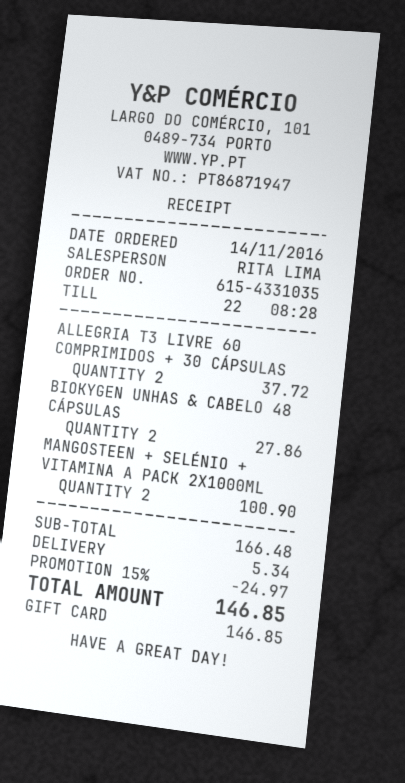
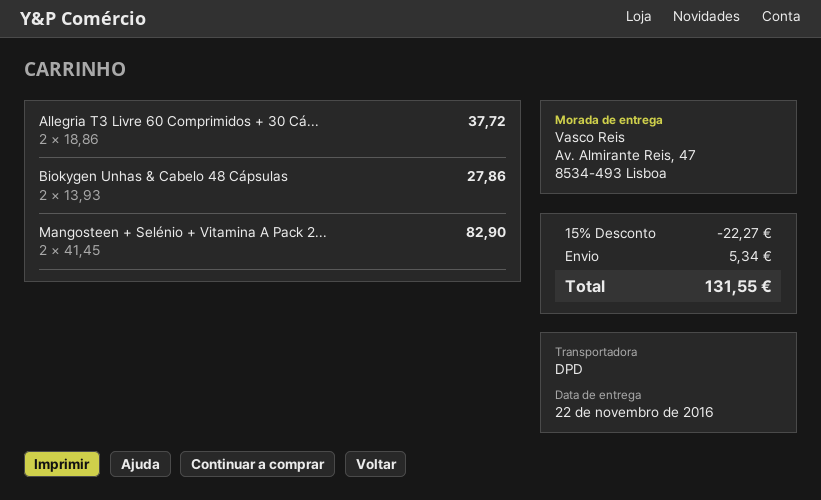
MANGOSTEEN + SELÉNIO + VITAMINA A PACK 2X1000ML: 2 for 100.90 -> 2 for 82.90
discount: 15% = 24.97 -> 15% = 22.27
total: 146.85 -> 131.55

